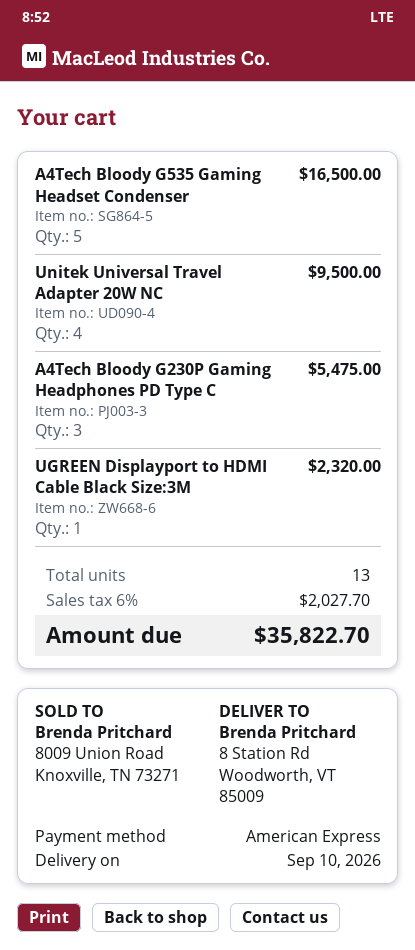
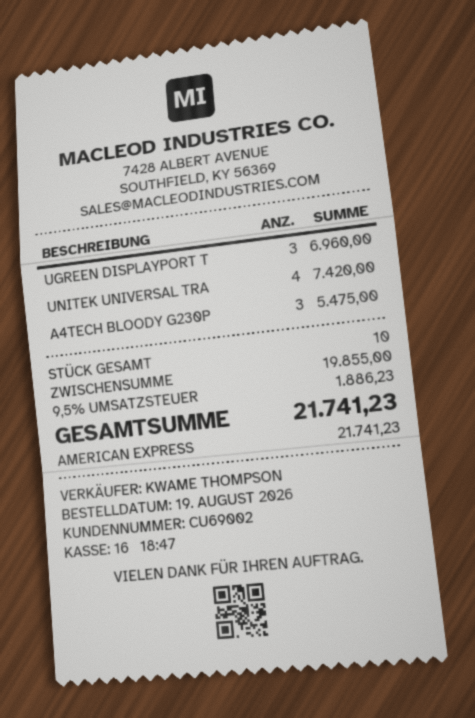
A4Tech Bloody G535 Gaming Headset Condenser: 5 for 16500.00 -> none
Unitek Universal Travel Adapter 20W NC: 4 for 9500.00 -> 4 for 7420.00
UGREEN Displayport to HDMI Cable Black Size:3M: 1 for 2320.00 -> 3 for 6960.00
total quantity: 13 -> 10
tax: 6% = 2027.70 -> 9.5% = 1886.23
total: 35822.70 -> 21741.23

